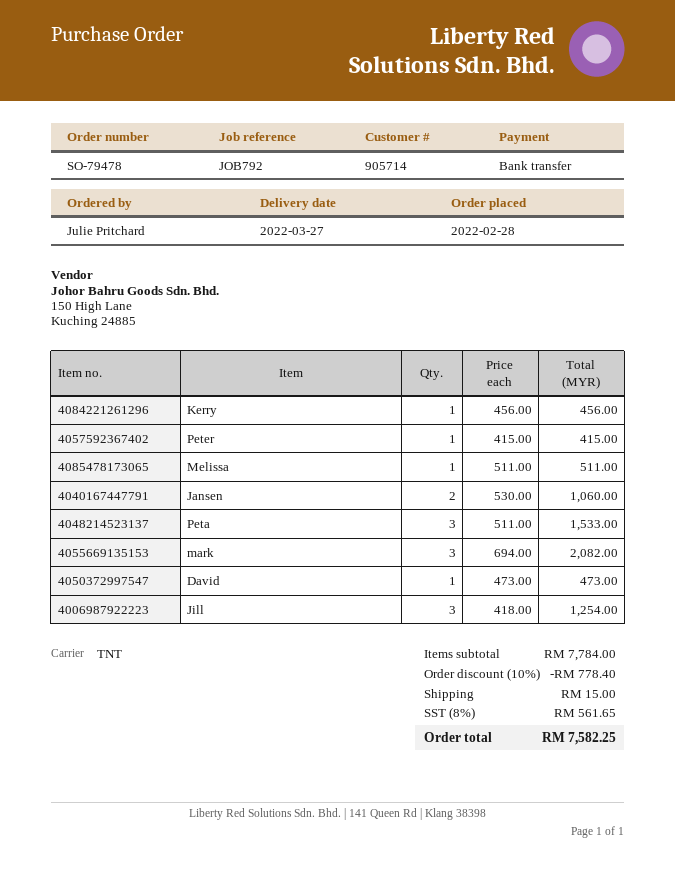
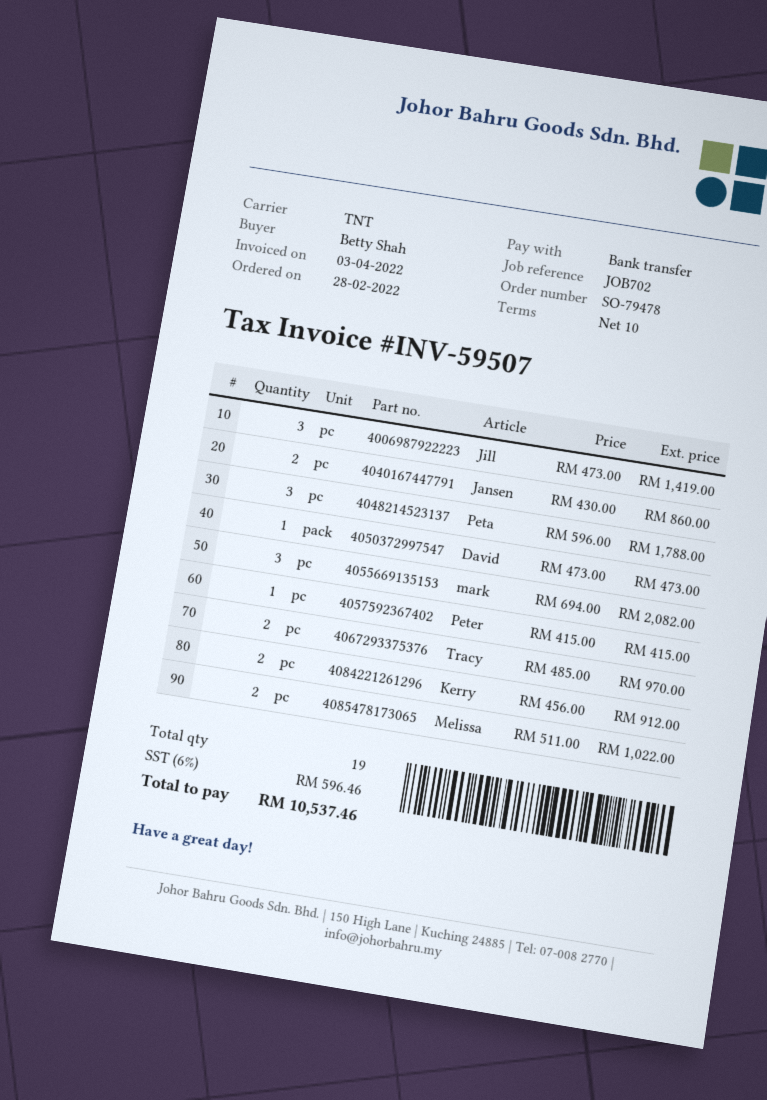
reference: JOB792 -> JOB702
ordered by: Julie Pritchard -> Betty Shah
Kerry: 1 x 456.00 = 456.00 -> 2 x 456.00 = 912.00
Melissa: 1 x 511.00 = 511.00 -> 2 x 511.00 = 1022.00
Jansen: 2 x 530.00 = 1060.00 -> 2 x 430.00 = 860.00
Peta: 3 x 511.00 = 1533.00 -> 3 x 596.00 = 1788.00
Jill: 3 x 418.00 = 1254.00 -> 3 x 473.00 = 1419.00
Tracy: none -> 2 x 485.00 = 970.00
discount: 10% = 778.40 -> none
shipping: 15.00 -> none
tax: 8% = 561.65 -> 6% = 596.46
total: 7582.25 -> 10537.46

